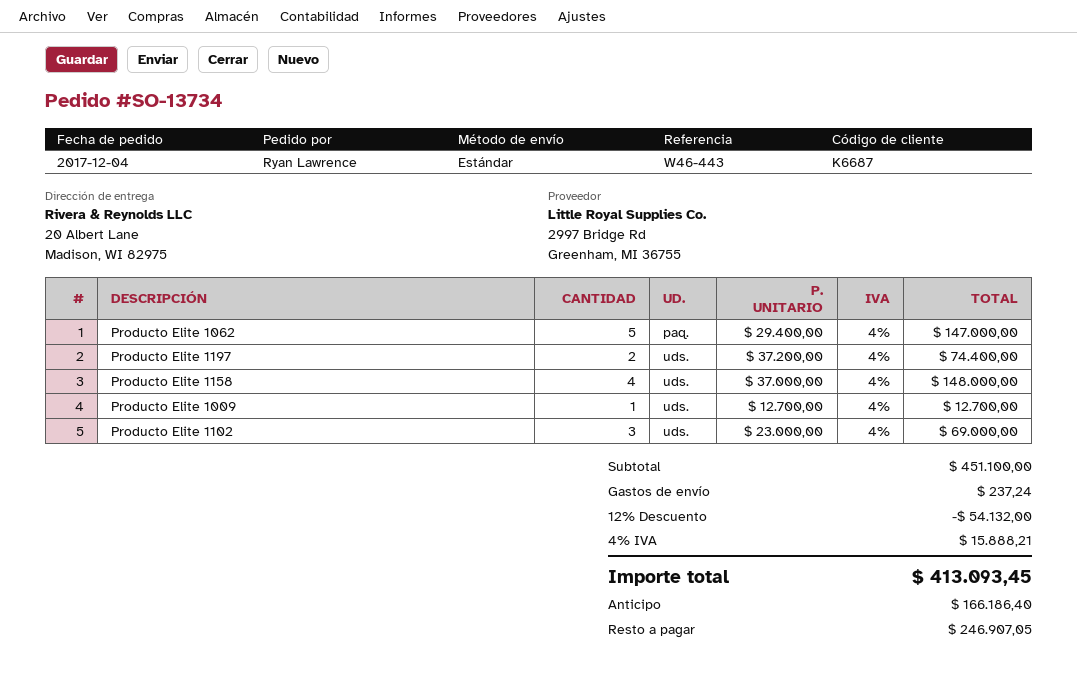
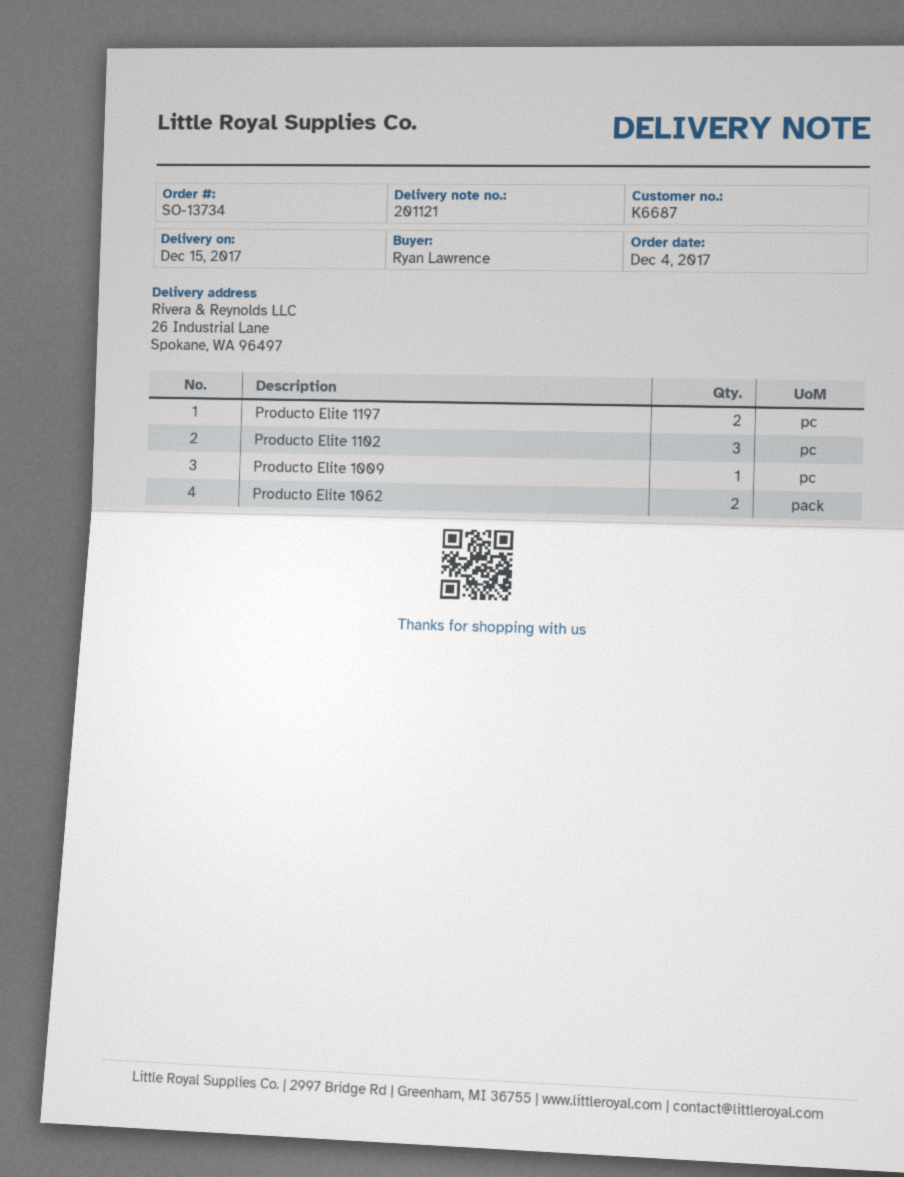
ship to: 20 Albert Lane, Madison, WI 82975 -> 26 Industrial Lane, Spokane, WA 96497
Producto Elite 1062: 5 -> 2
Producto Elite 1158: 4 -> none

